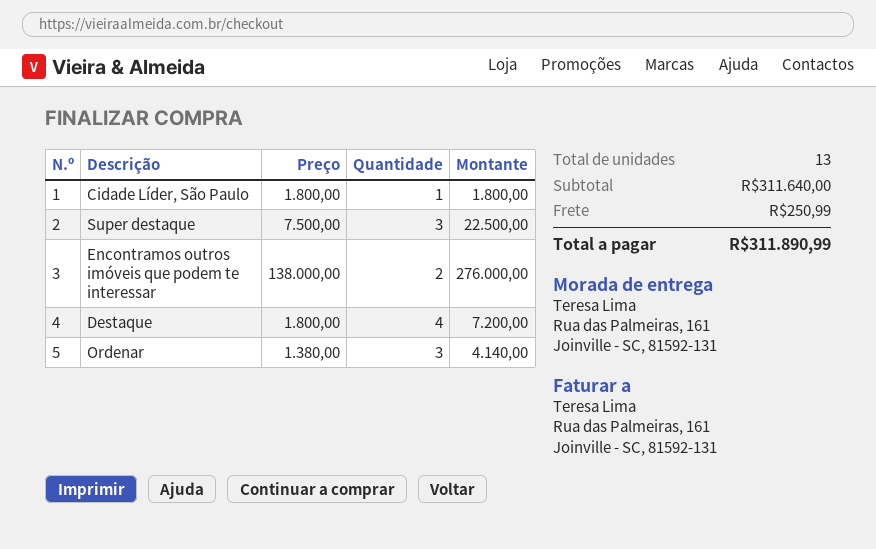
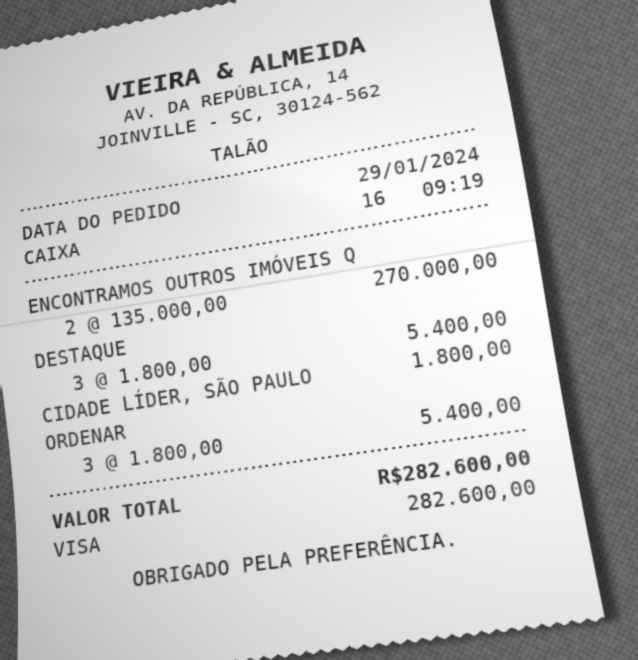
Super destaque: 3 x 7500.00 = 22500.00 -> none
Encontramos outros imóveis que podem te interessar: 2 x 138000.00 = 276000.00 -> 2 x 135000.00 = 270000.00
Destaque: 4 x 1800.00 = 7200.00 -> 3 x 1800.00 = 5400.00
Ordenar: 3 x 1380.00 = 4140.00 -> 3 x 1800.00 = 5400.00
shipping: 250.99 -> none
total: 311890.99 -> 282600.00

